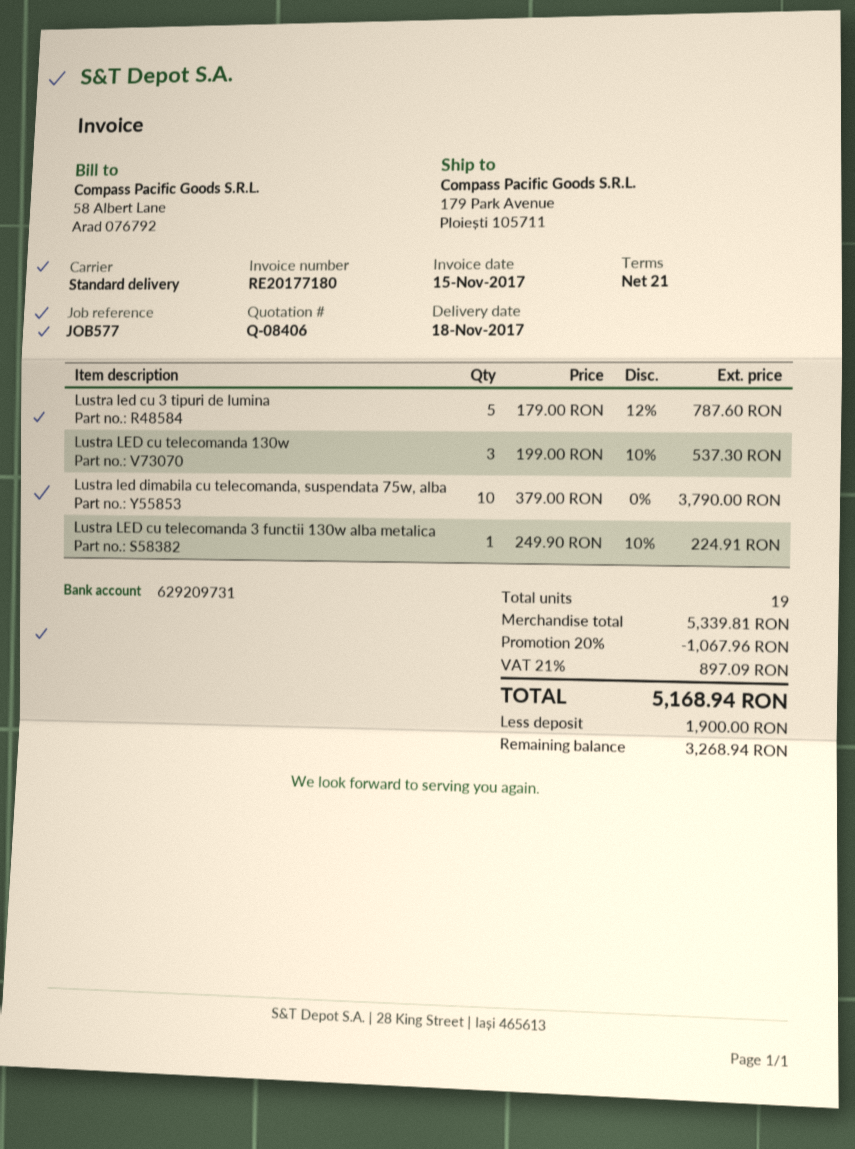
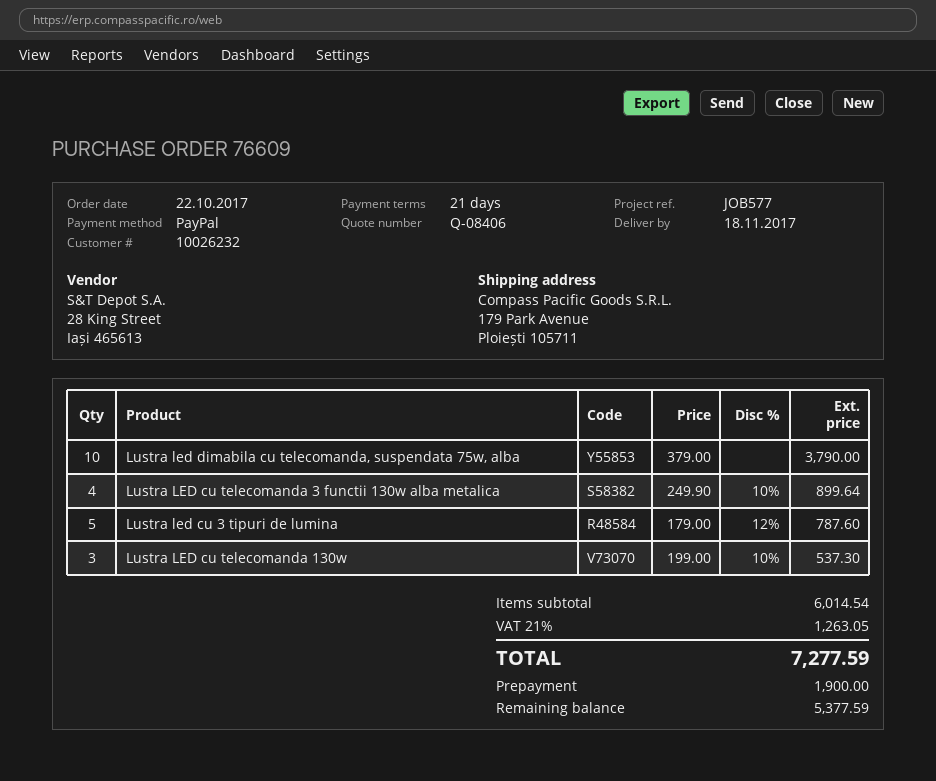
Lustra LED cu telecomanda 3 functii 130w alba metalica: 1 x 249.90 - 10% = 224.91 -> 4 x 249.90 - 10% = 899.64
subtotal: 5339.81 -> 6014.54
discount: 20% = 1067.96 -> none
tax: 21% = 897.09 -> 21% = 1263.05
total: 5168.94 -> 7277.59
balance: 3268.94 -> 5377.59

